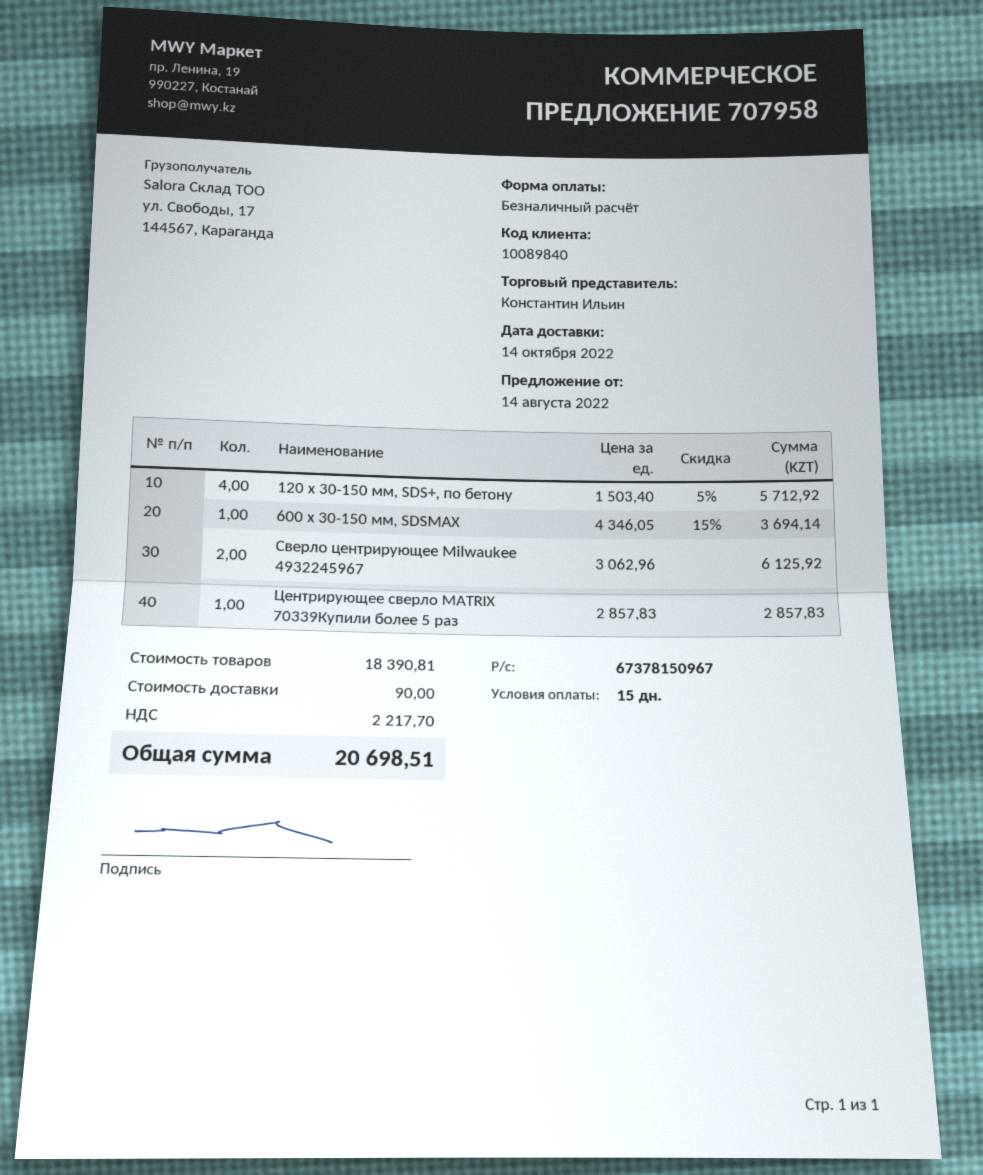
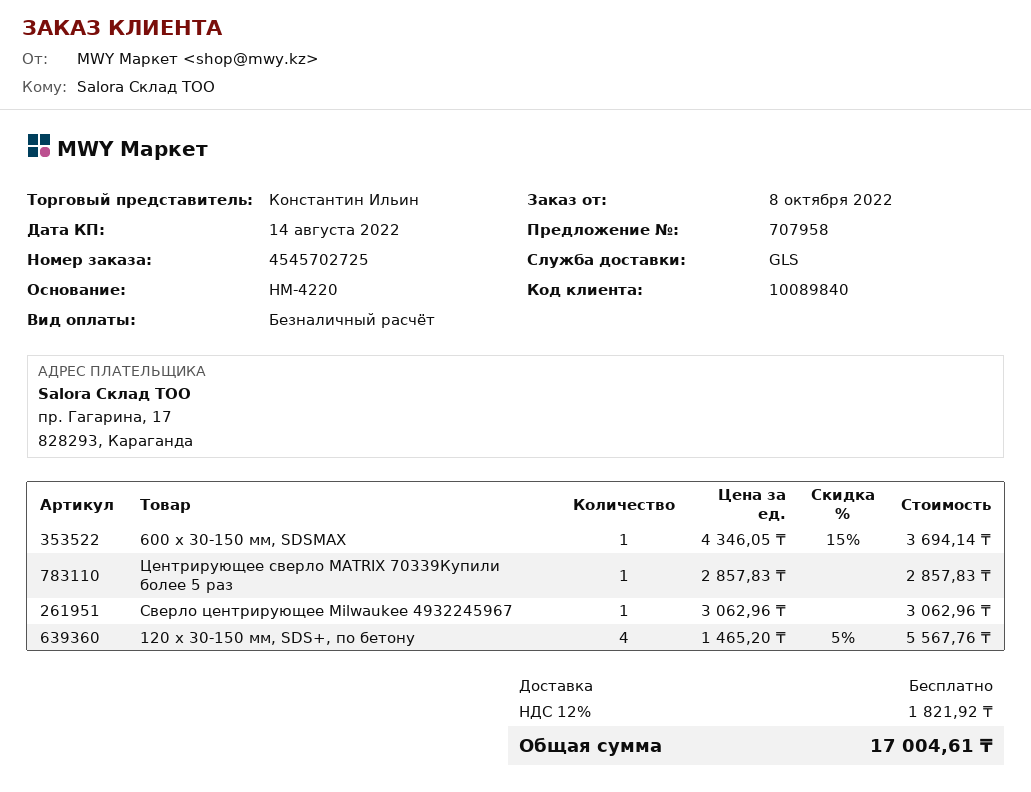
120 х 30-150 мм, SDS+, по бетону: 4 x 1503.40 - 5% = 5712.92 -> 4 x 1465.20 - 5% = 5567.76
Сверло центрирующее Milwaukee 4932245967: 2 x 3062.96 = 6125.92 -> 1 x 3062.96 = 3062.96
shipping: 90.00 -> 0.00
tax: 2217.70 -> 1821.92
total: 20698.51 -> 17004.61

